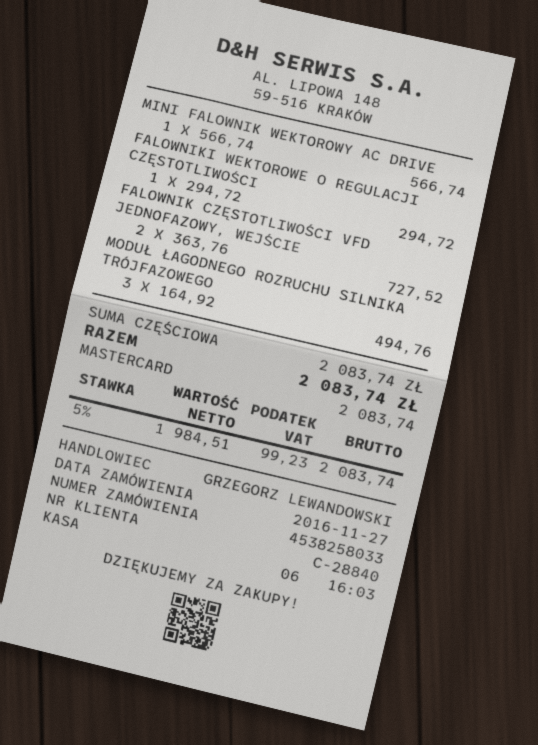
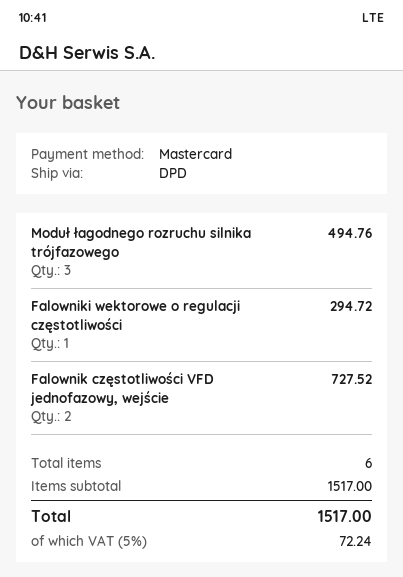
MINI FALOWNIK WEKTOROWY AC DRIVE: 1 for 566.74 -> none
subtotal: 2083.74 -> 1517.00
tax: 5% = 99.23 -> 5% = 72.24
total: 2083.74 -> 1517.00

